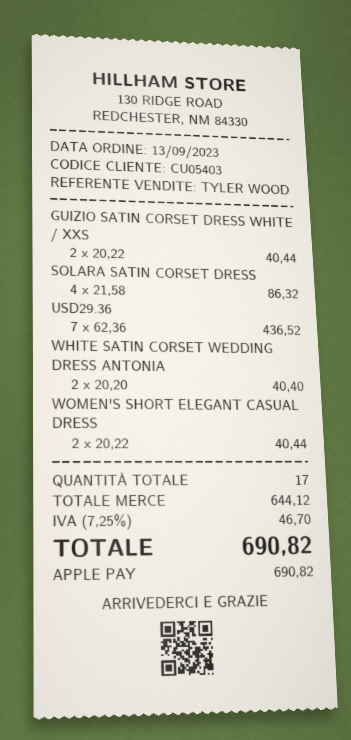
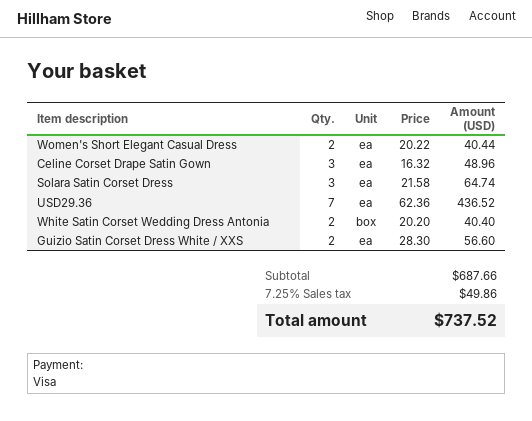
payment method: Apple Pay -> Visa
GUIZIO SATIN CORSET DRESS WHITE / XXS: 2 x 20.22 = 40.44 -> 2 x 28.30 = 56.60
SOLARA SATIN CORSET DRESS: 4 x 21.58 = 86.32 -> 3 x 21.58 = 64.74
Celine Corset Drape Satin Gown: none -> 3 x 16.32 = 48.96
subtotal: 644.12 -> 687.66
tax: 7.25% = 46.70 -> 7.25% = 49.86
total: 690.82 -> 737.52

